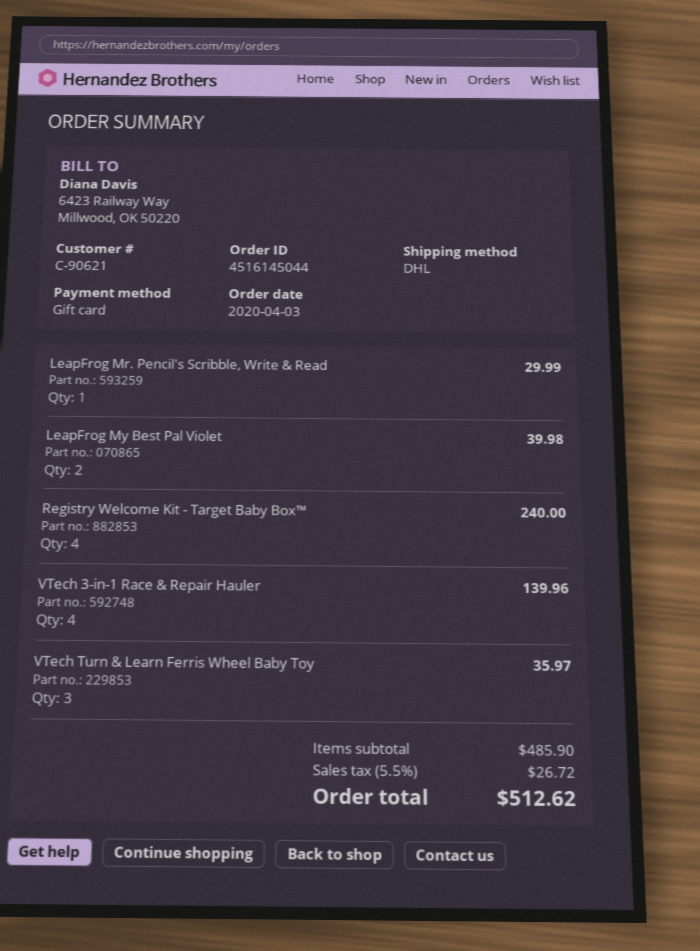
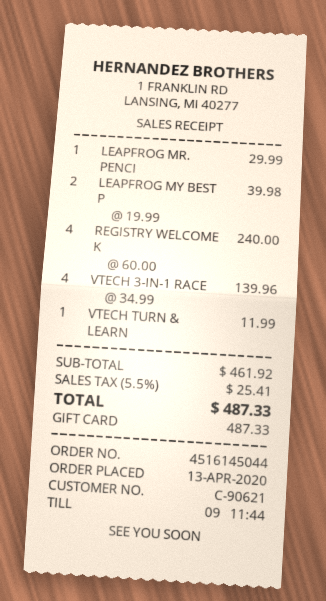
order date: 2020-04-03 -> 2020-04-13
VTech Turn & Learn Ferris Wheel Baby Toy: 3 for 35.97 -> 1 for 11.99
subtotal: 485.90 -> 461.92
tax: 5.5% = 26.72 -> 5.5% = 25.41
total: 512.62 -> 487.33

